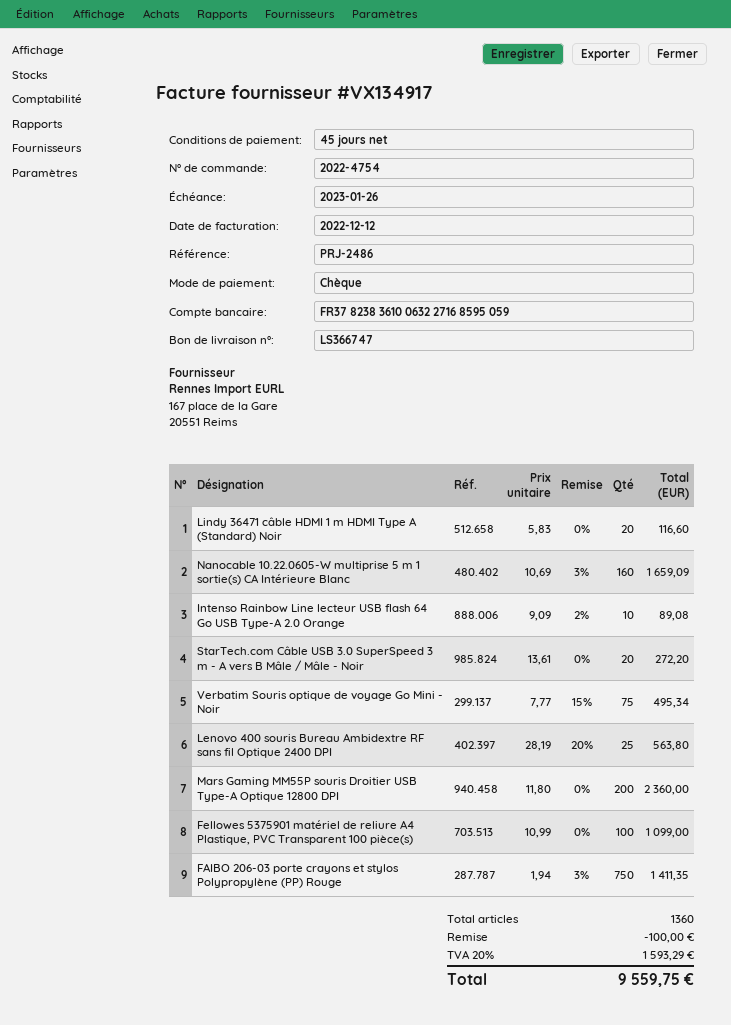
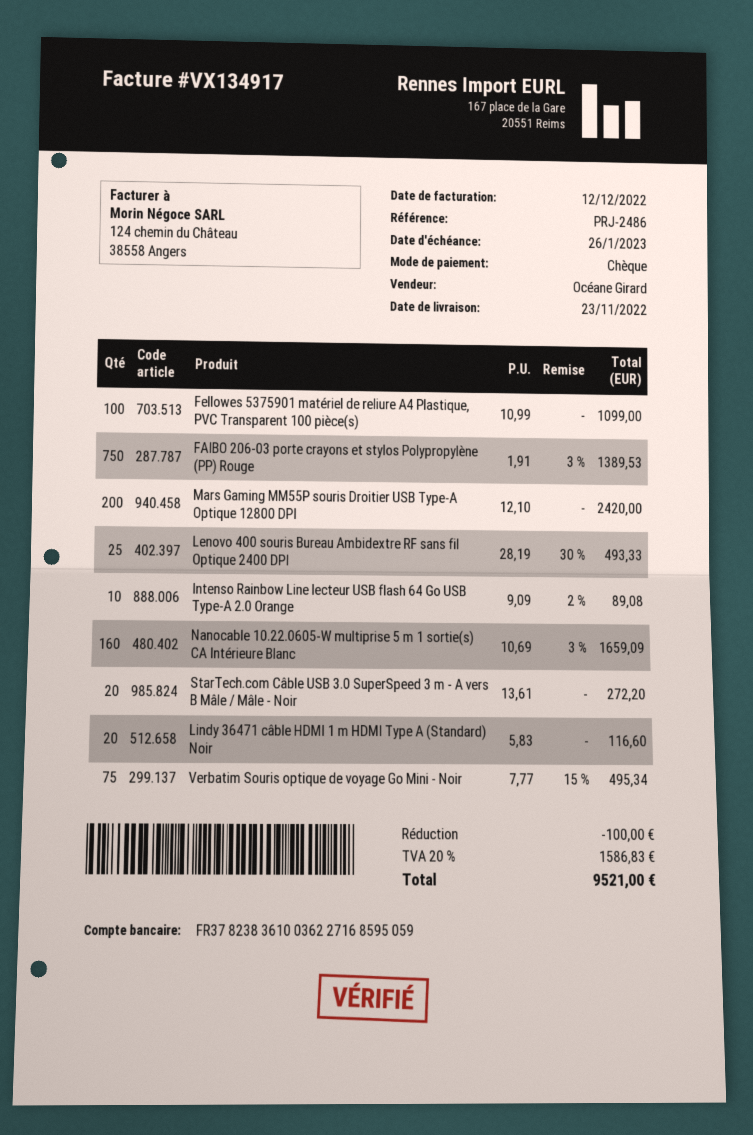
bank account: FR3782383610063227168595059 -> FR3782383610036227168595059
Lenovo 400 souris Bureau Ambidextre RF sans fil Optique 2400 DPI: 25 x 28.19 - 20% = 563.80 -> 25 x 28.19 - 30% = 493.33
Mars Gaming MM55P souris Droitier USB Type-A Optique 12800 DPI: 200 x 11.80 = 2360.00 -> 200 x 12.10 = 2420.00
FAIBO 206-03 porte crayons et stylos Polypropylène (PP) Rouge: 750 x 1.94 - 3% = 1411.35 -> 750 x 1.91 - 3% = 1389.53
tax: 20% = 1593.29 -> 20% = 1586.83
total: 9559.75 -> 9521.00

